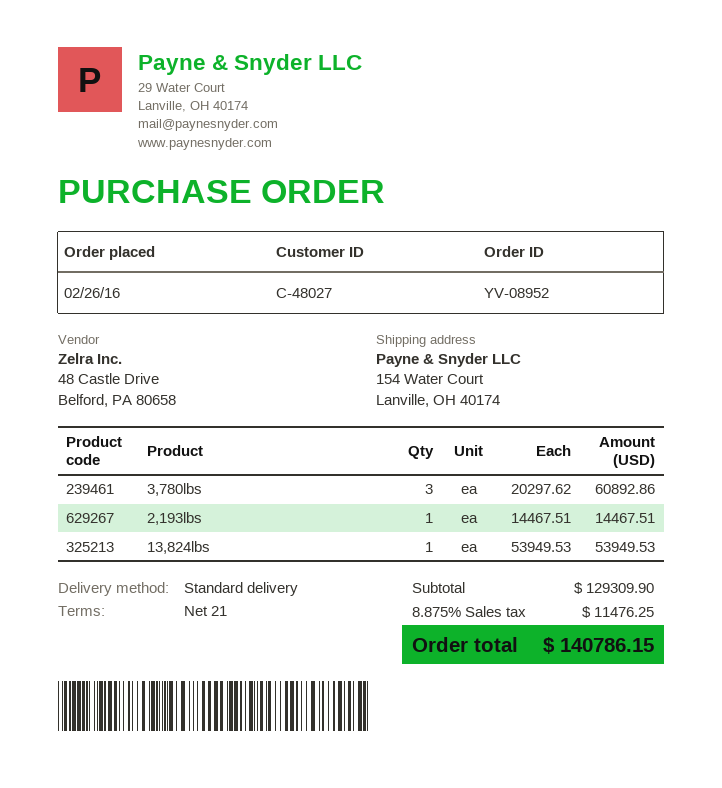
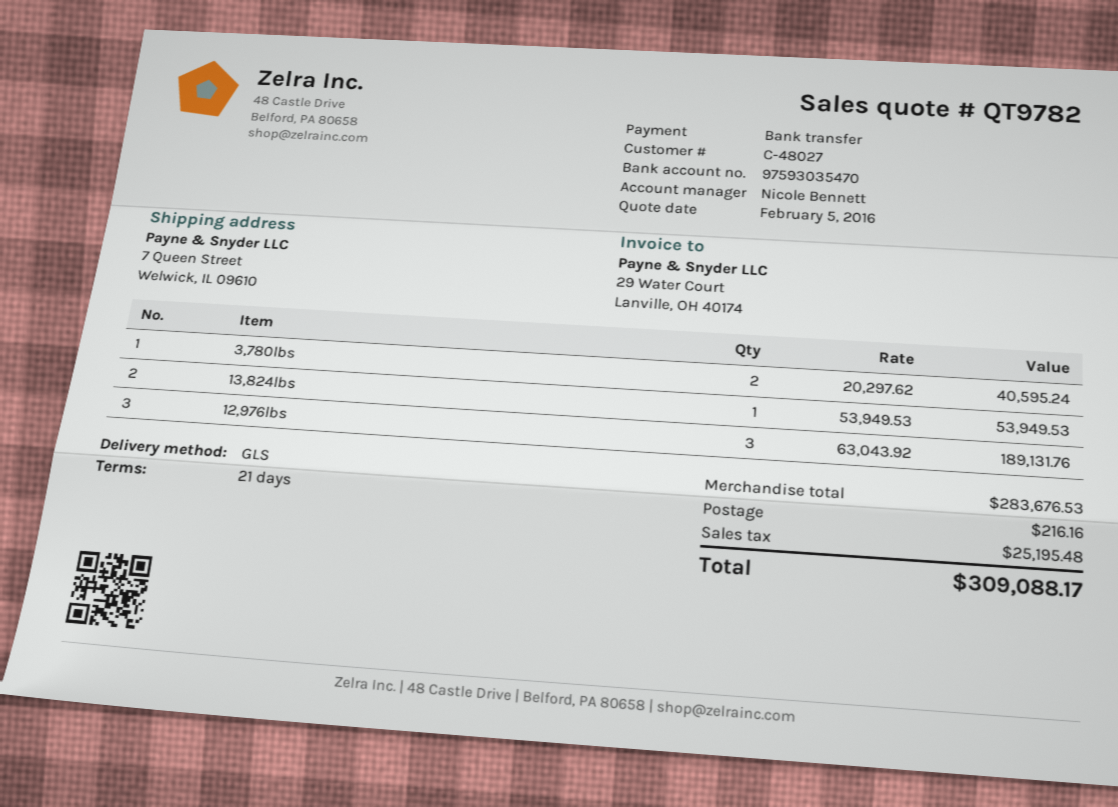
shipping method: standard -> GLS
ship to: 154 Water Court, Lanville, OH 40174 -> 7 Queen Street, Welwick, IL 09610
3,780lbs: 3 x 20297.62 = 60892.86 -> 2 x 20297.62 = 40595.24
2,193lbs: 1 x 14467.51 = 14467.51 -> none
12,976lbs: none -> 3 x 63043.92 = 189131.76
subtotal: 129309.90 -> 283676.53
shipping: none -> 216.16
tax: 11476.25 -> 25195.48
total: 140786.15 -> 309088.17

